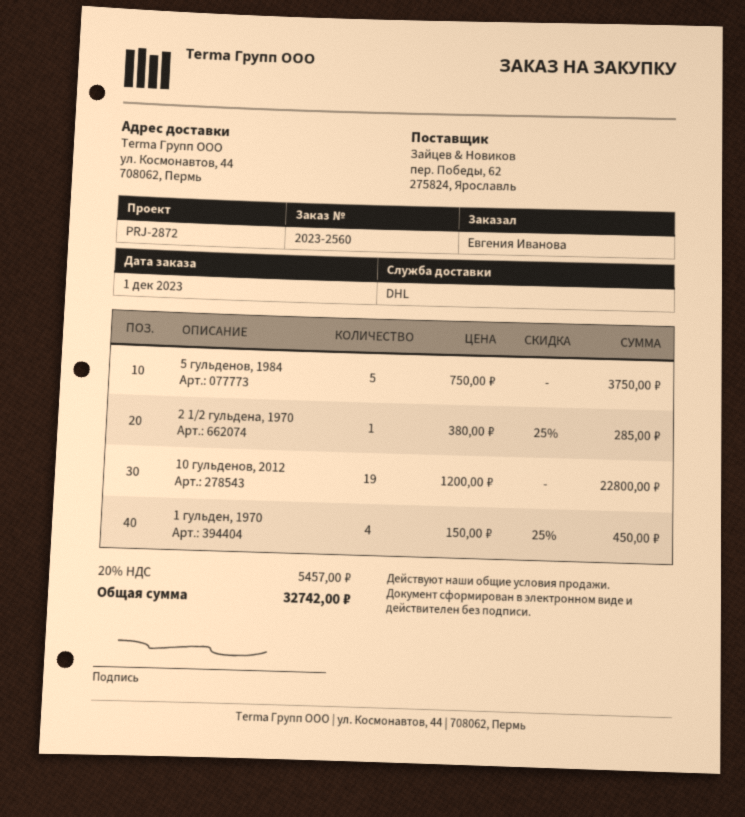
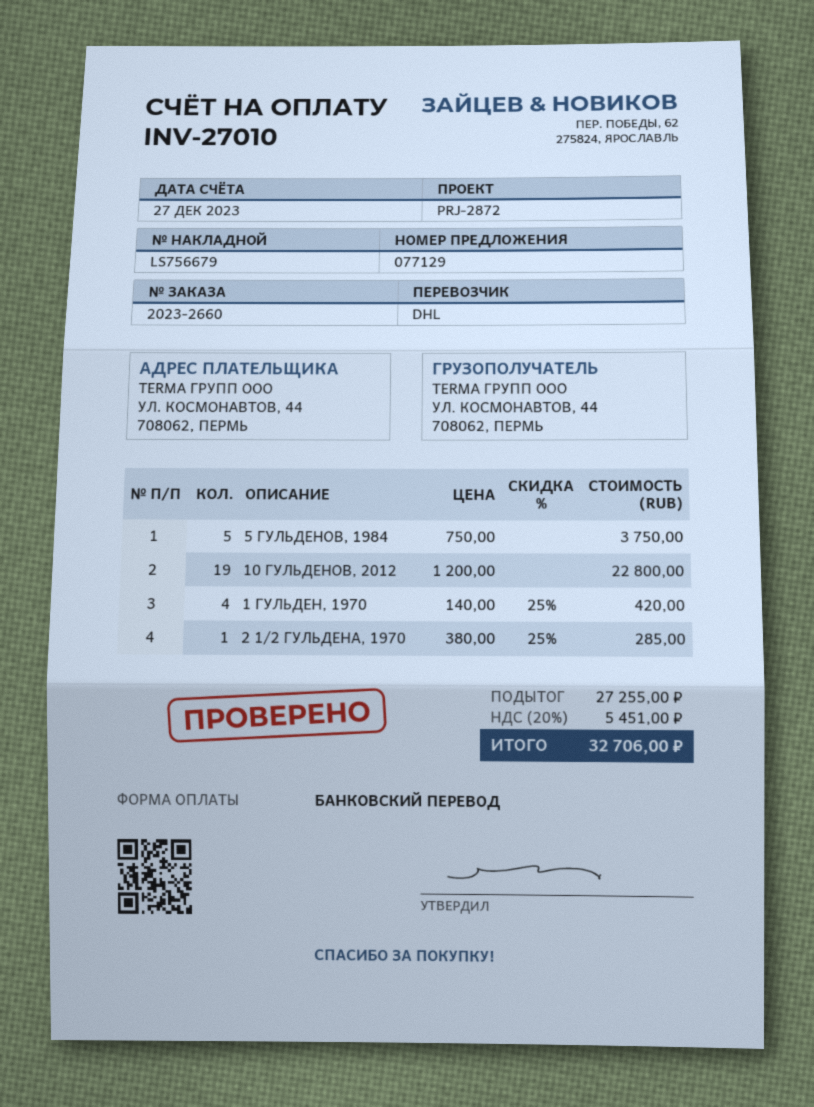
order number: 2023-2560 -> 2023-2660
1 гульден, 1970: 4 x 150.00 - 25% = 450.00 -> 4 x 140.00 - 25% = 420.00
tax: 20% = 5457.00 -> 20% = 5451.00
total: 32742.00 -> 32706.00

